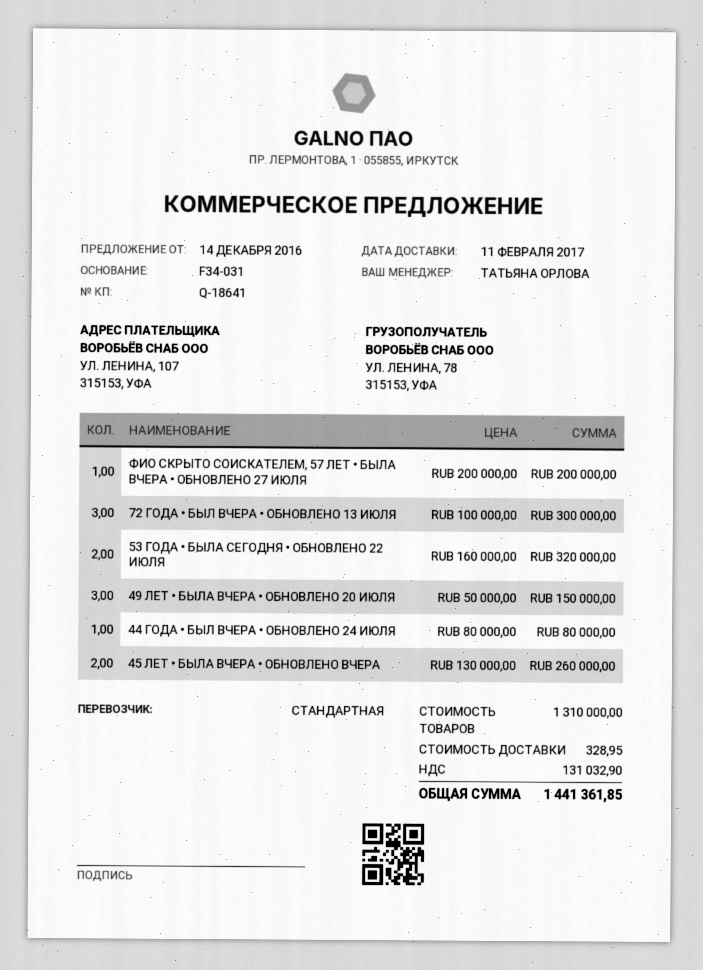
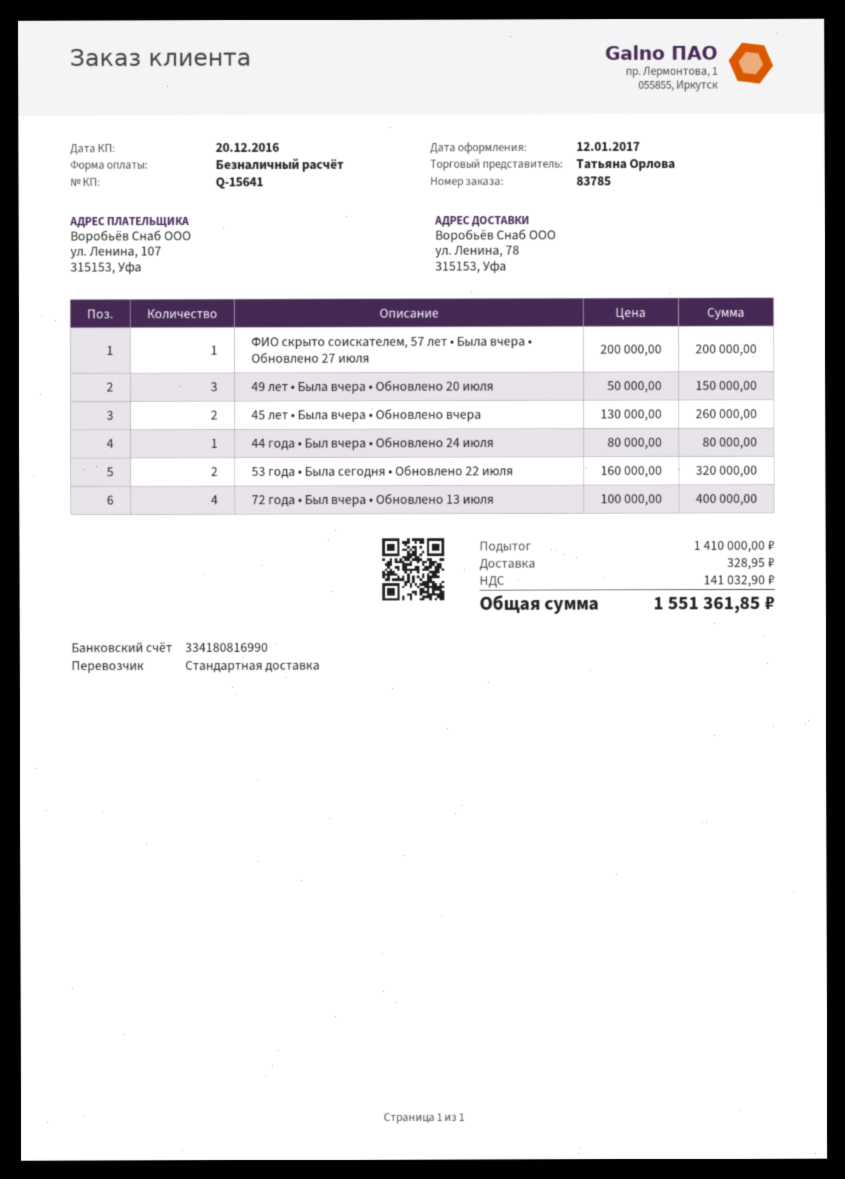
quote number: Q-18641 -> Q-15641
quote date: 2016-12-14 -> 2016-12-20
72 ГОДА • БЫЛ ВЧЕРА • ОБНОВЛЕНО 13 ИЮЛЯ: 3 x 100000.00 = 300000.00 -> 4 x 100000.00 = 400000.00
subtotal: 1310000.00 -> 1410000.00
tax: 131032.90 -> 141032.90
total: 1441361.85 -> 1551361.85

